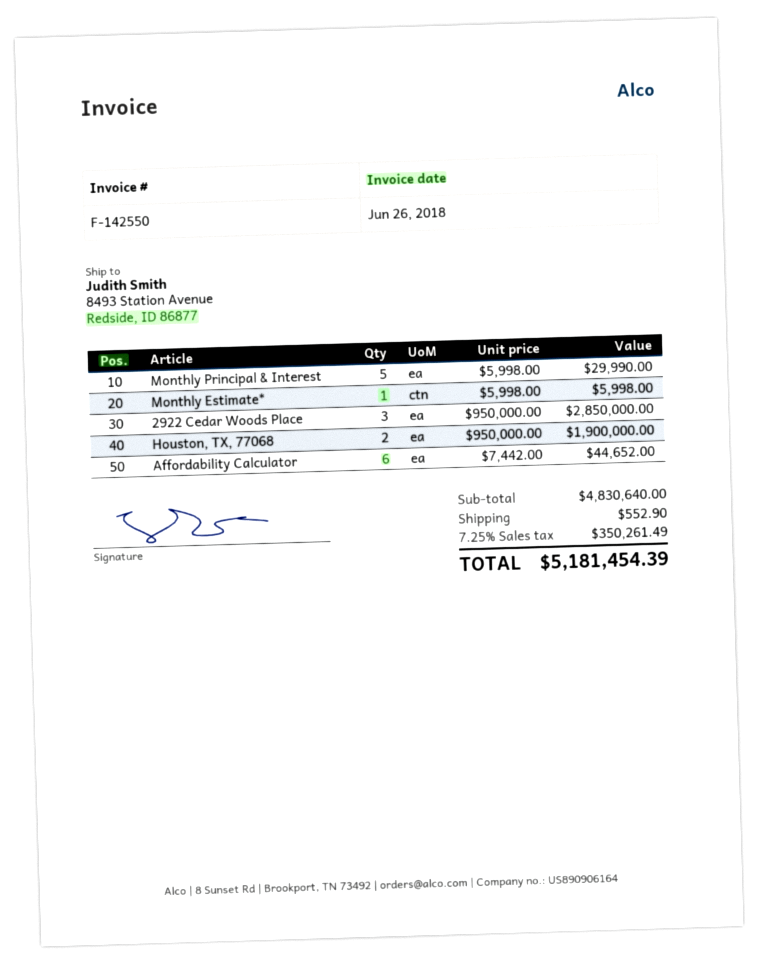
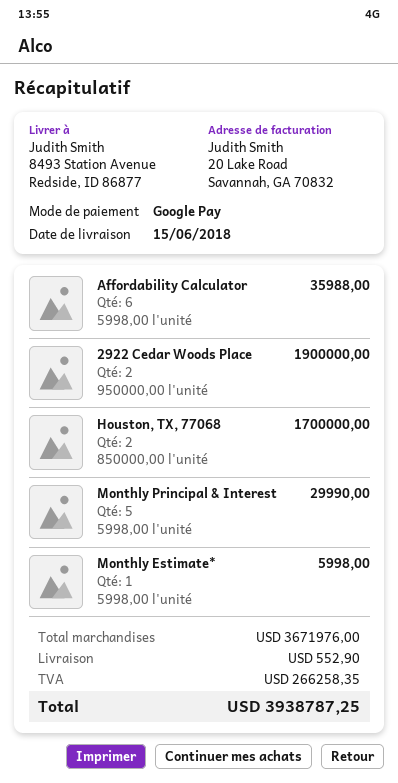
2922 Cedar Woods Place: 3 x 950000.00 = 2850000.00 -> 2 x 950000.00 = 1900000.00
Houston, TX, 77068: 2 x 950000.00 = 1900000.00 -> 2 x 850000.00 = 1700000.00
Affordability Calculator: 6 x 7442.00 = 44652.00 -> 6 x 5998.00 = 35988.00
subtotal: 4830640.00 -> 3671976.00
tax: 350261.49 -> 266258.35
total: 5181454.39 -> 3938787.25

